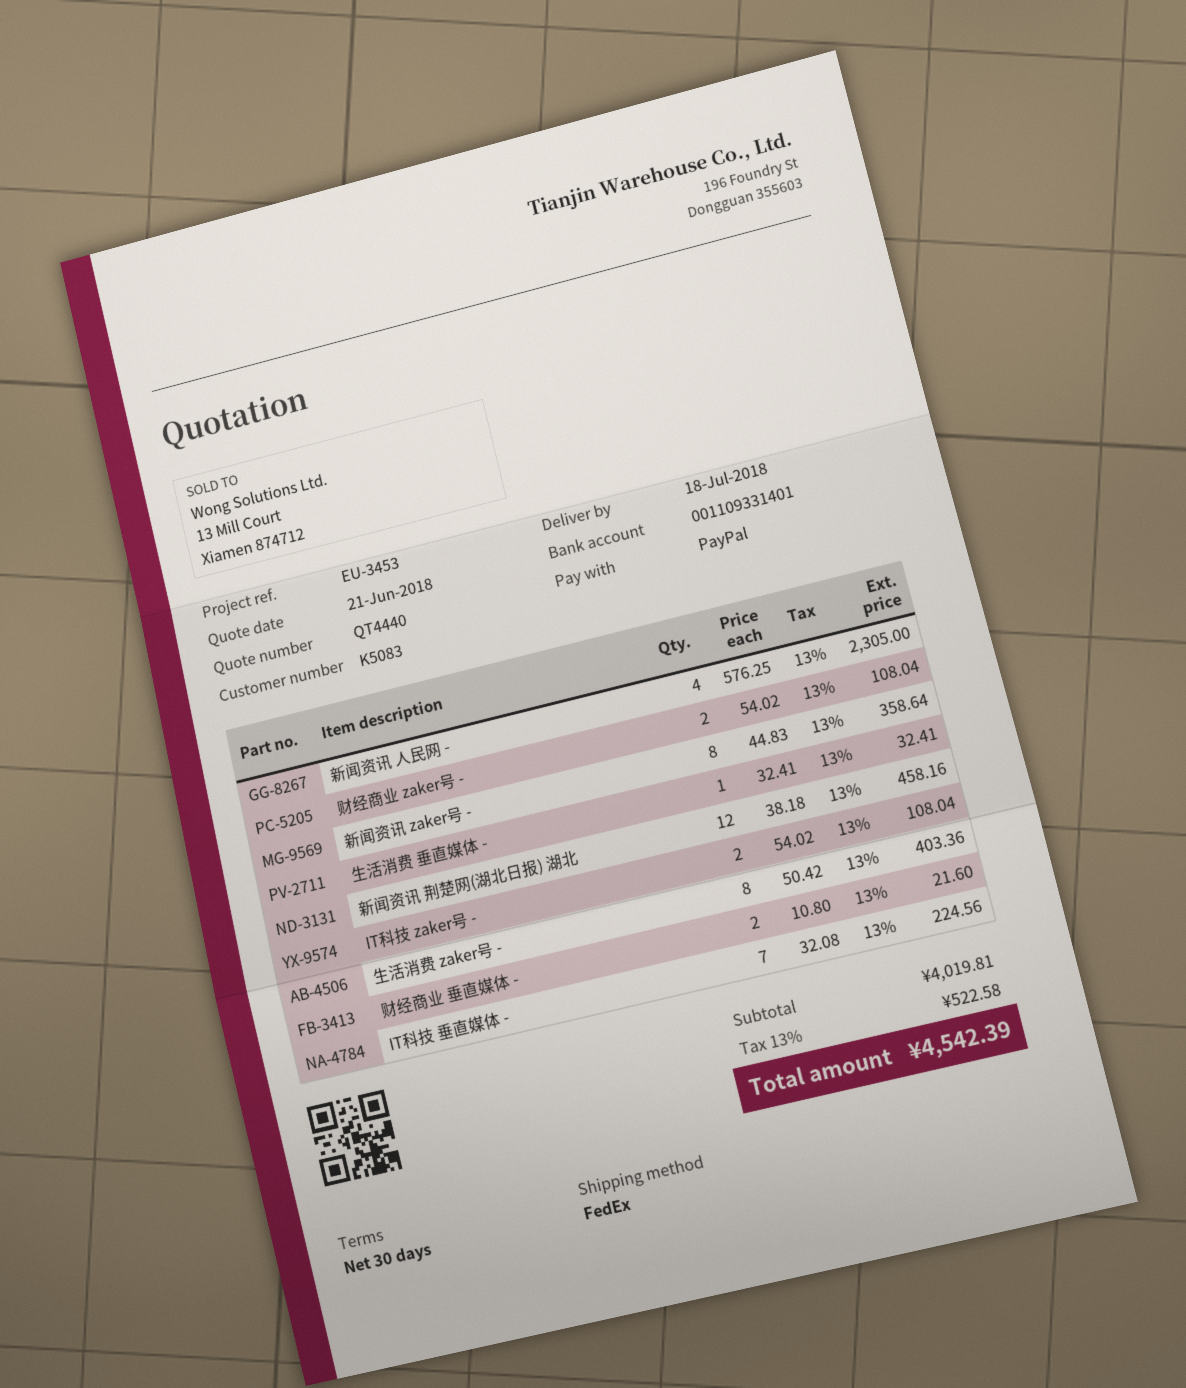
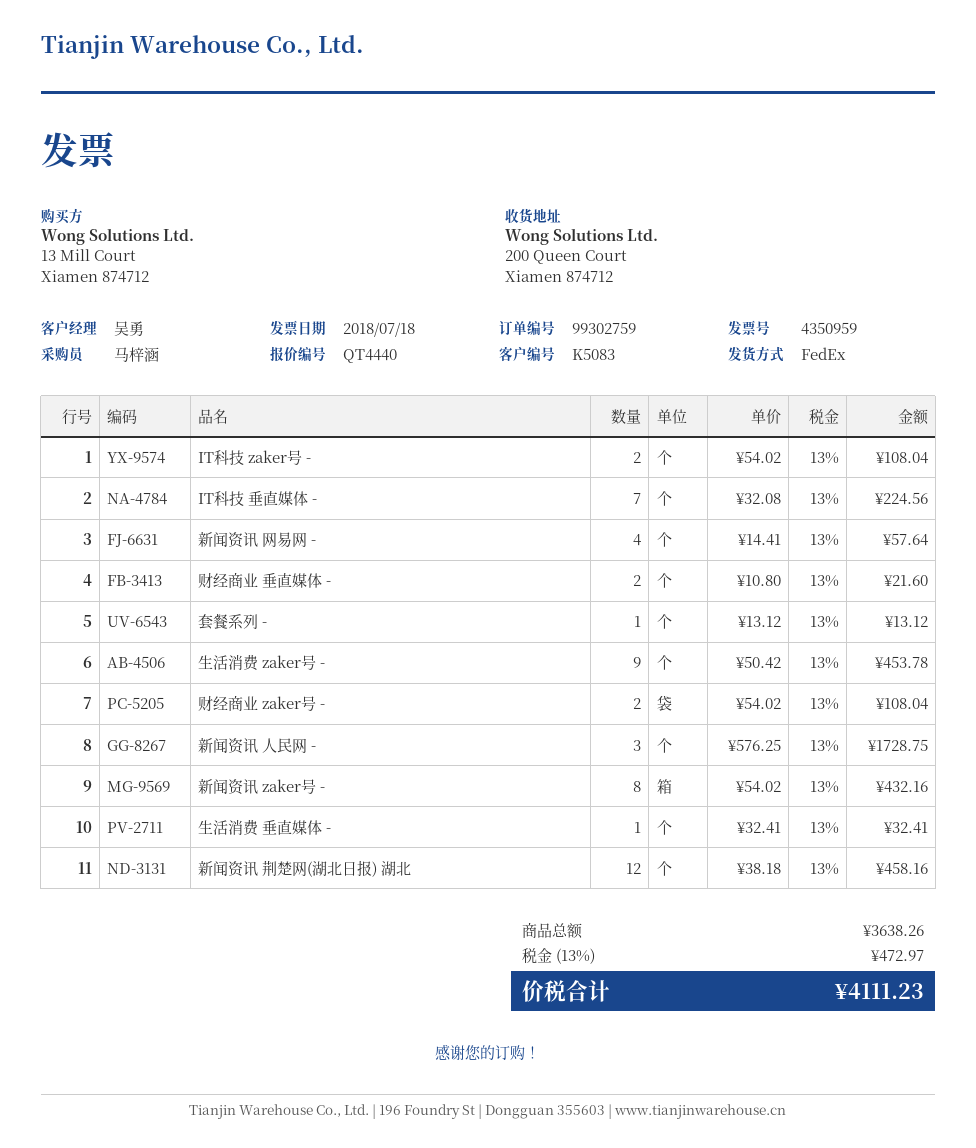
新闻资讯 人民网 -: 4 x 576.25 = 2305.00 -> 3 x 576.25 = 1728.75
新闻资讯 zaker号 -: 8 x 44.83 = 358.64 -> 8 x 54.02 = 432.16
生活消费 zaker号 -: 8 x 50.42 = 403.36 -> 9 x 50.42 = 453.78
新闻资讯 网易网 -: none -> 4 x 14.41 = 57.64
套餐系列 -: none -> 1 x 13.12 = 13.12
subtotal: 4019.81 -> 3638.26
tax: 13% = 522.58 -> 13% = 472.97
total: 4542.39 -> 4111.23

